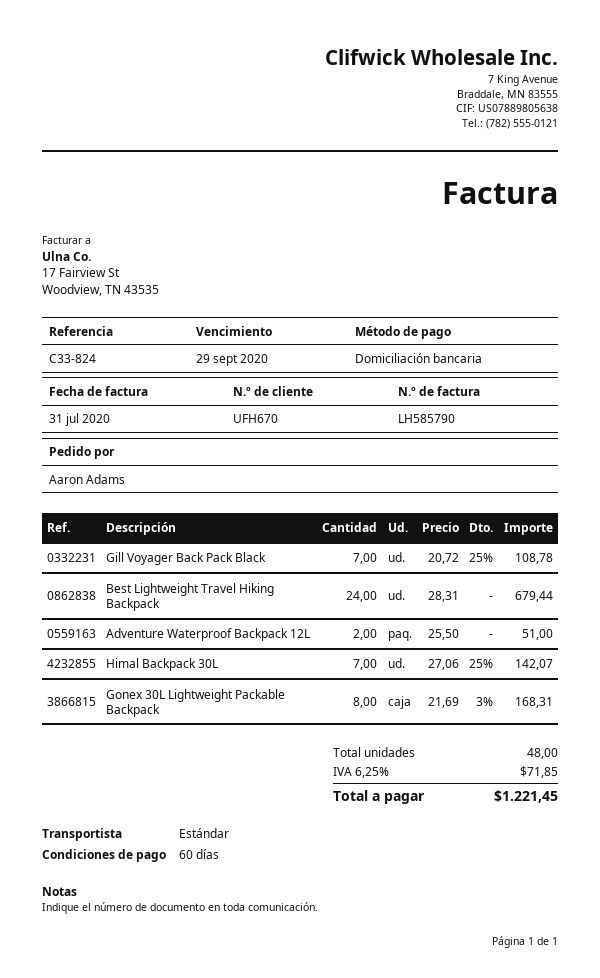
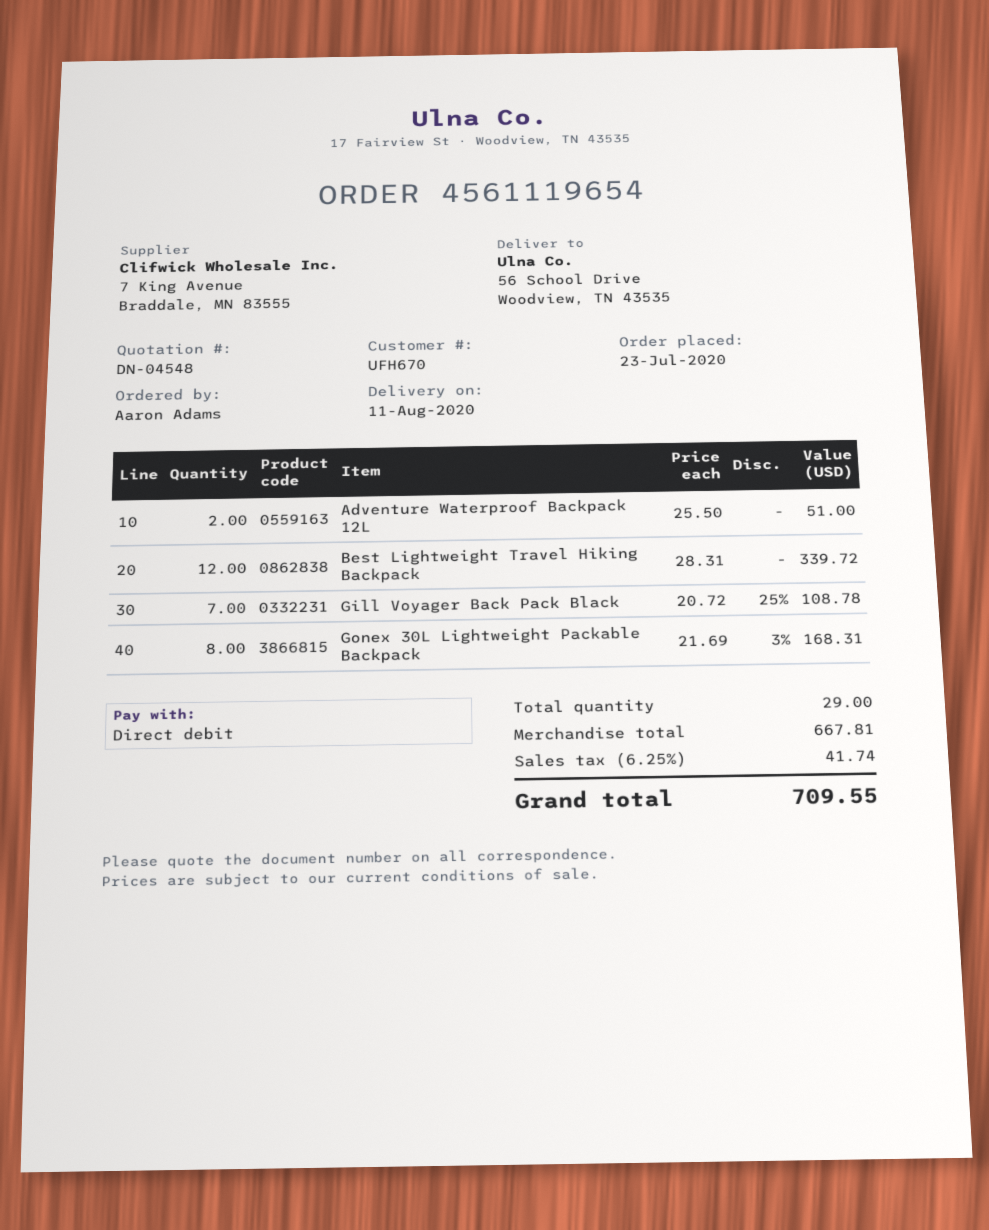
Best Lightweight Travel Hiking Backpack: 24 x 28.31 = 679.44 -> 12 x 28.31 = 339.72
Himal Backpack 30L: 7 x 27.06 - 25% = 142.07 -> none
total quantity: 48 -> 29
tax: 6.25% = 71.85 -> 6.25% = 41.74
total: 1221.45 -> 709.55

